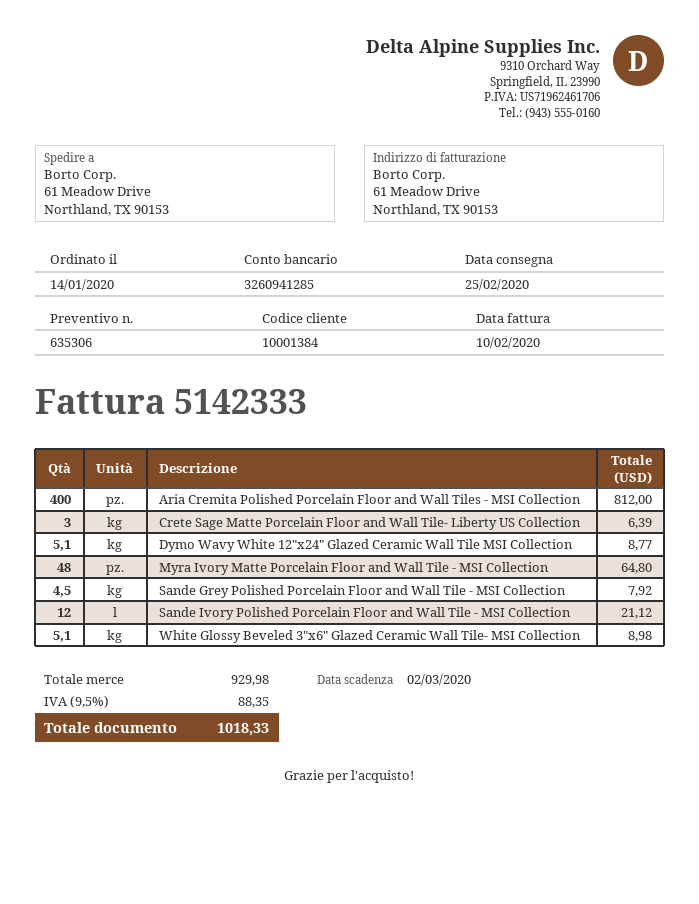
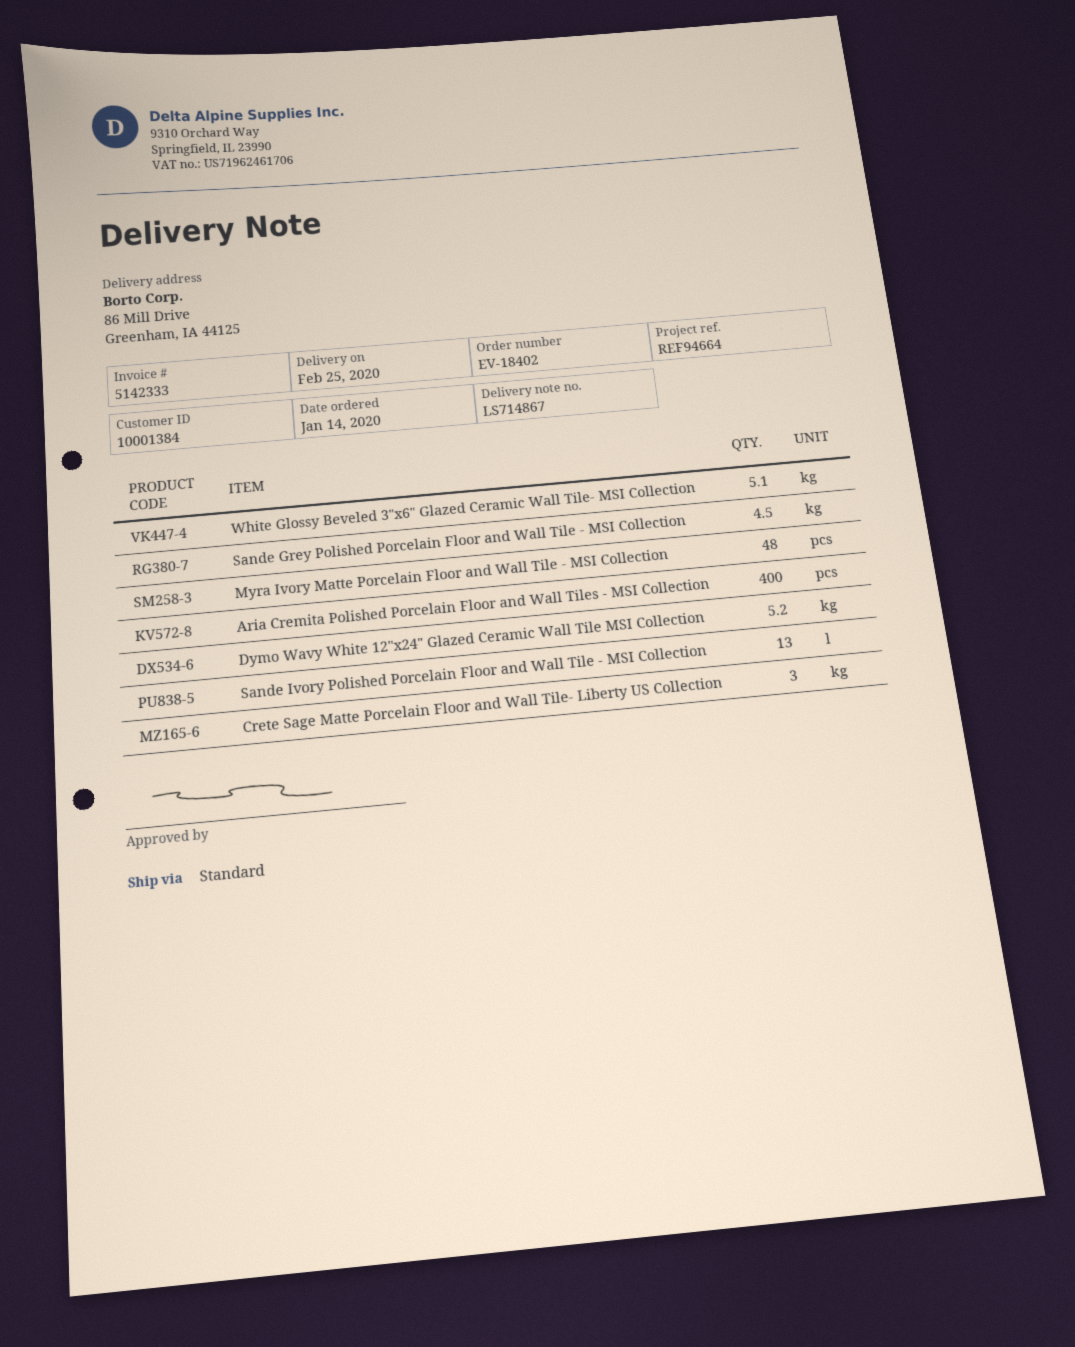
ship to: 61 Meadow Drive, Northland, TX 90153 -> 86 Mill Drive, Greenham, IA 44125
Dymo Wavy White 12"x24" Glazed Ceramic Wall Tile MSI Collection: 5.1 -> 5.2
Sande Ivory Polished Porcelain Floor and Wall Tile - MSI Collection: 12 -> 13

